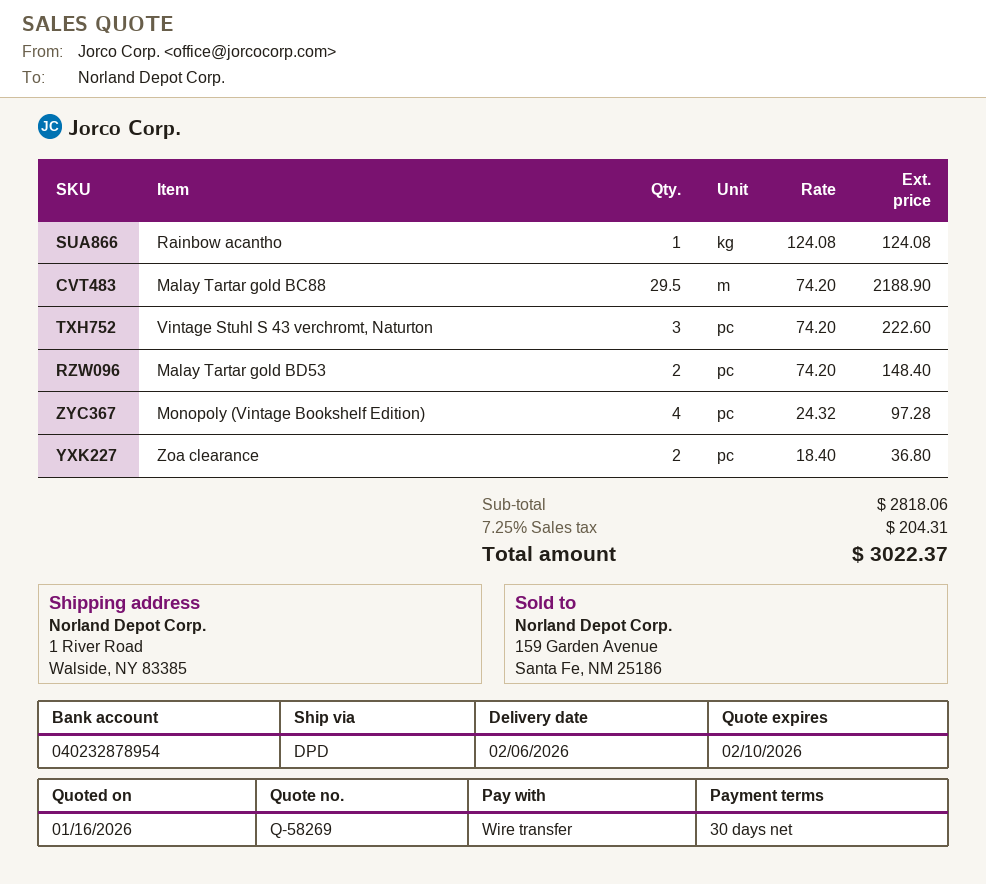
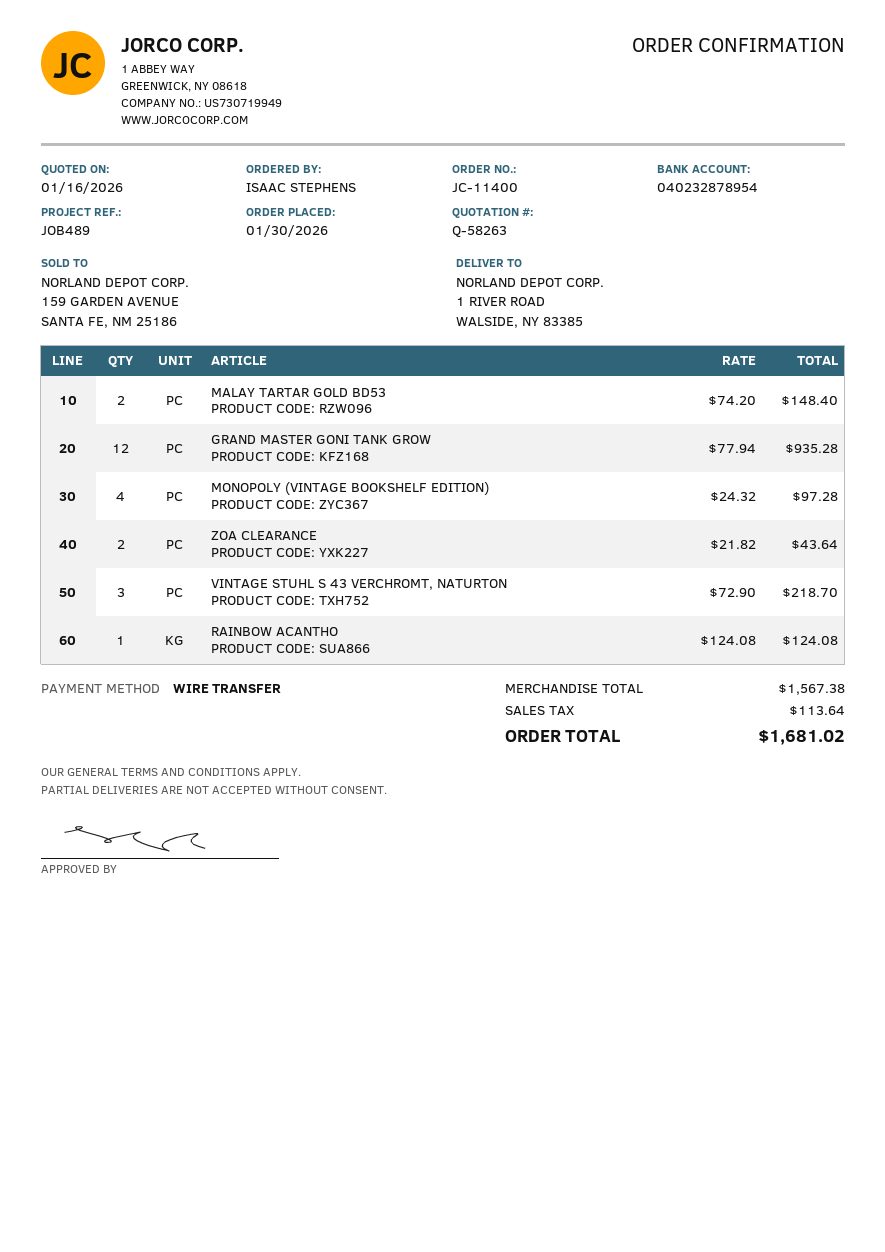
quote number: Q-58269 -> Q-58263
Malay Tartar gold BC88: 29.5 x 74.20 = 2188.90 -> none
Vintage Stuhl S 43 verchromt, Naturton: 3 x 74.20 = 222.60 -> 3 x 72.90 = 218.70
Zoa clearance: 2 x 18.40 = 36.80 -> 2 x 21.82 = 43.64
GRAND MASTER GONI TANK GROW: none -> 12 x 77.94 = 935.28
subtotal: 2818.06 -> 1567.38
tax: 204.31 -> 113.64
total: 3022.37 -> 1681.02

